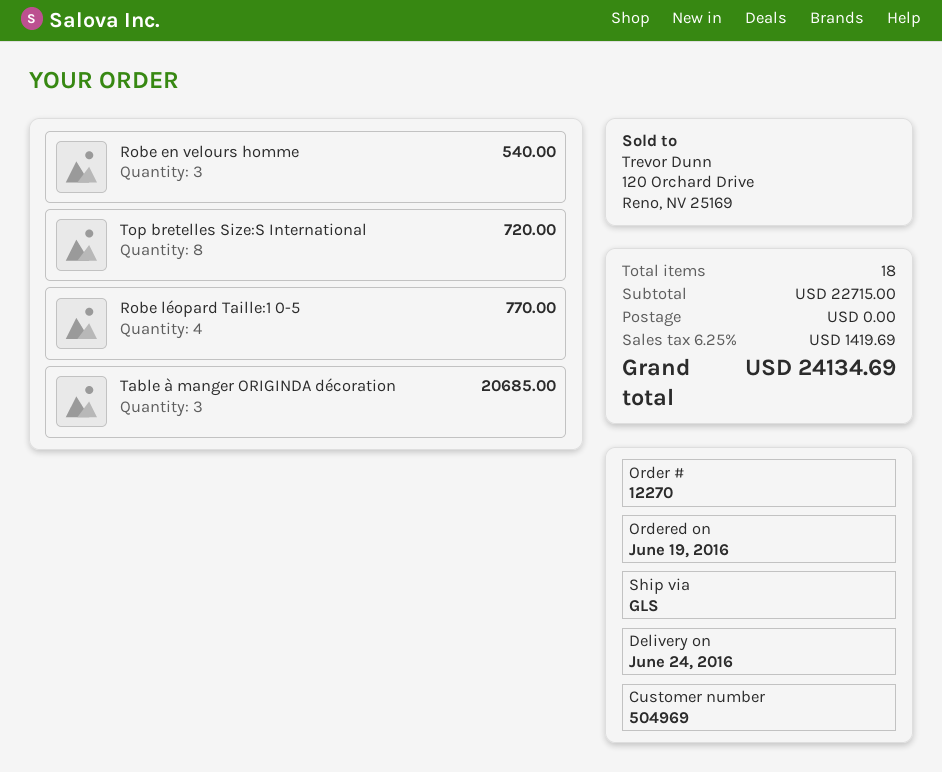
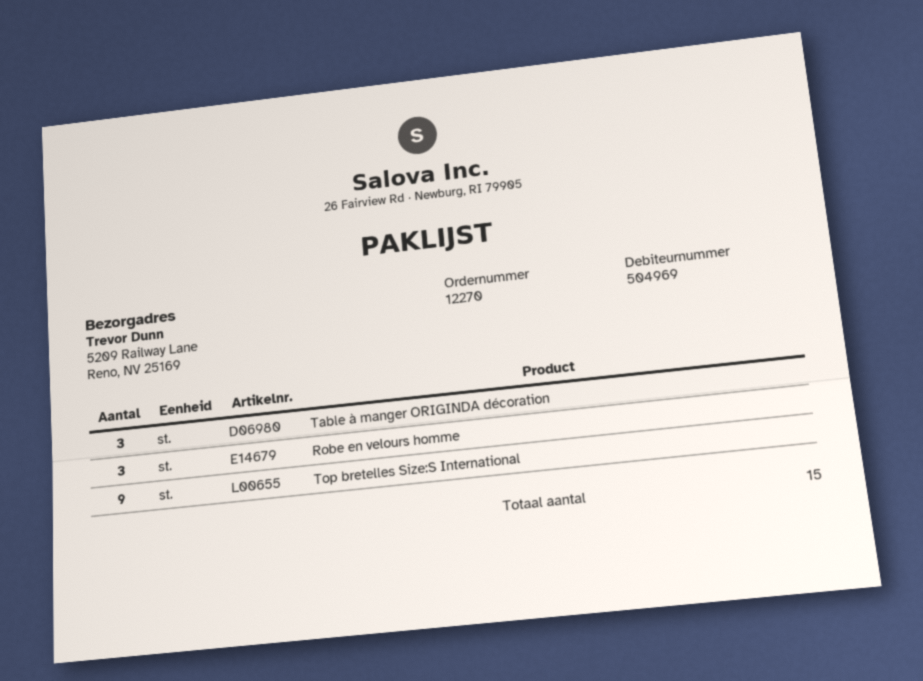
Top bretelles Size:S International: 8 -> 9
Robe léopard Taille:1 0-5: 4 -> none
total quantity: 18 -> 15

